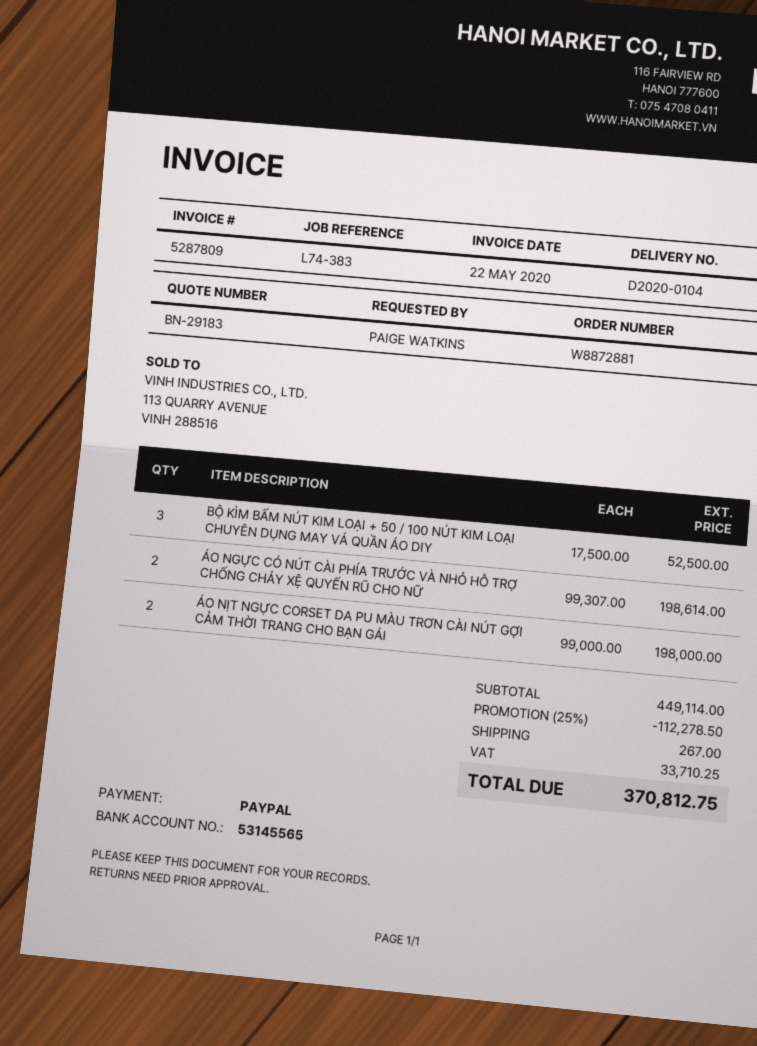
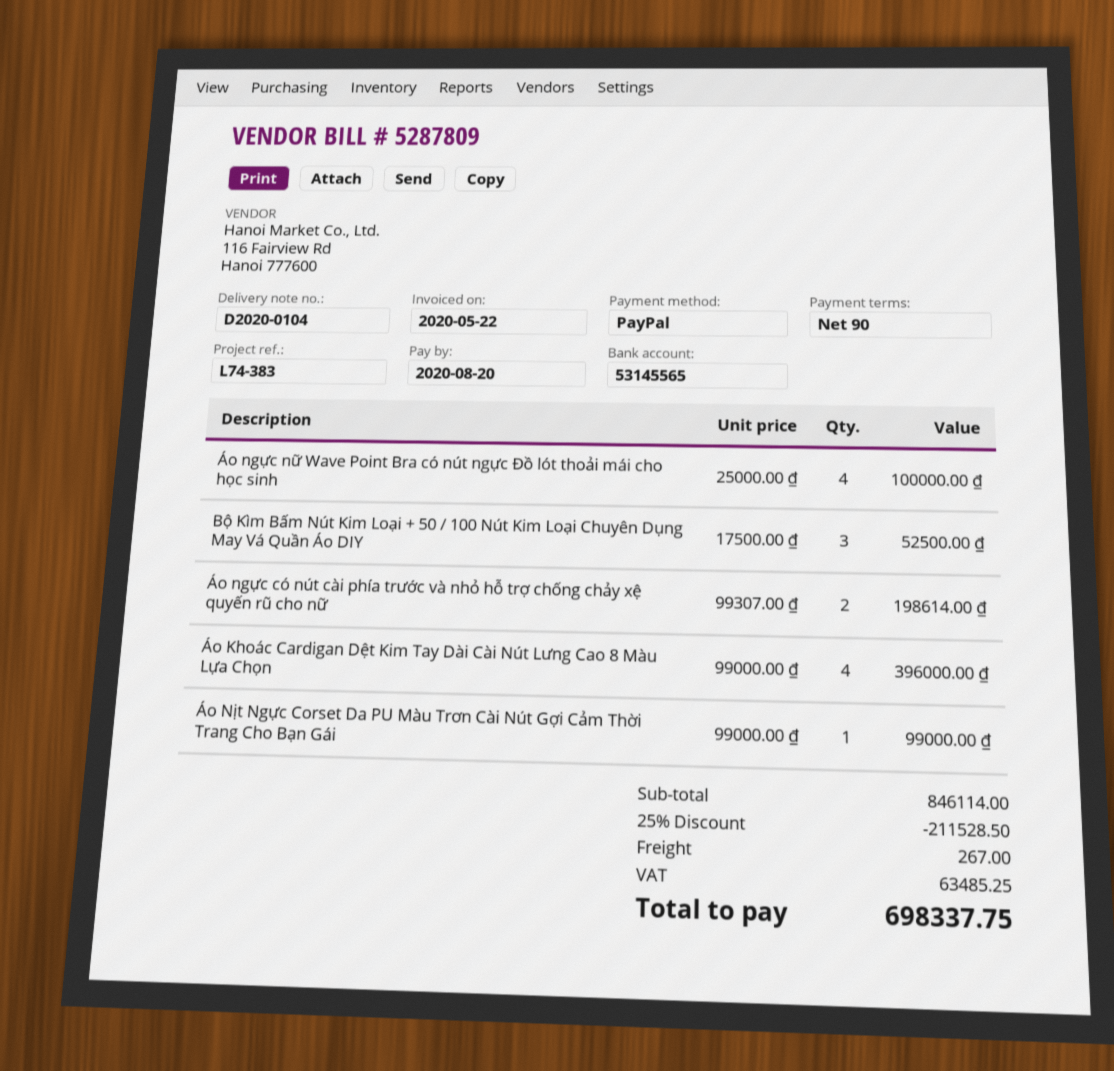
ÁO NỊT NGỰC CORSET DA PU MÀU TRƠN CÀI NÚT GỢI CẢM THỜI TRANG CHO BẠN GÁI: 2 x 99000.00 = 198000.00 -> 1 x 99000.00 = 99000.00
Áo ngực nữ Wave Point Bra có nút ngực Đồ lót thoải mái cho học sinh: none -> 4 x 25000.00 = 100000.00
Áo Khoác Cardigan Dệt Kim Tay Dài Cài Nút Lưng Cao 8 Màu Lựa Chọn: none -> 4 x 99000.00 = 396000.00
subtotal: 449114.00 -> 846114.00
discount: 25% = 112278.50 -> 25% = 211528.50
tax: 33710.25 -> 63485.25
total: 370812.75 -> 698337.75

